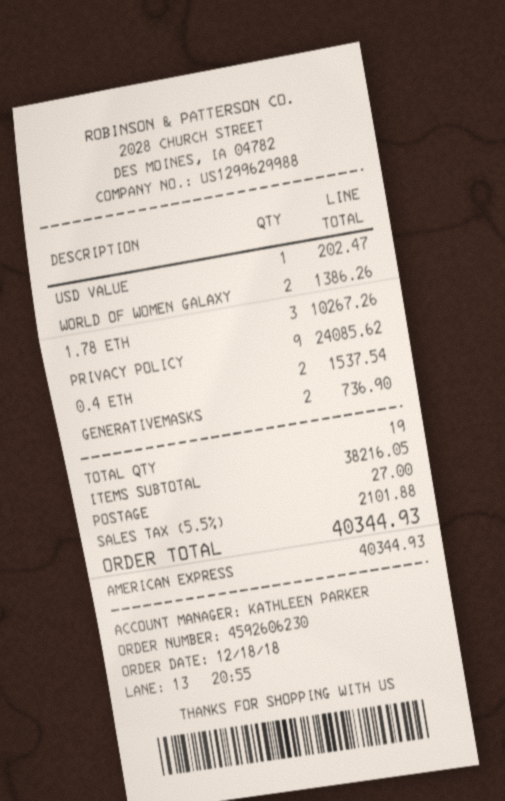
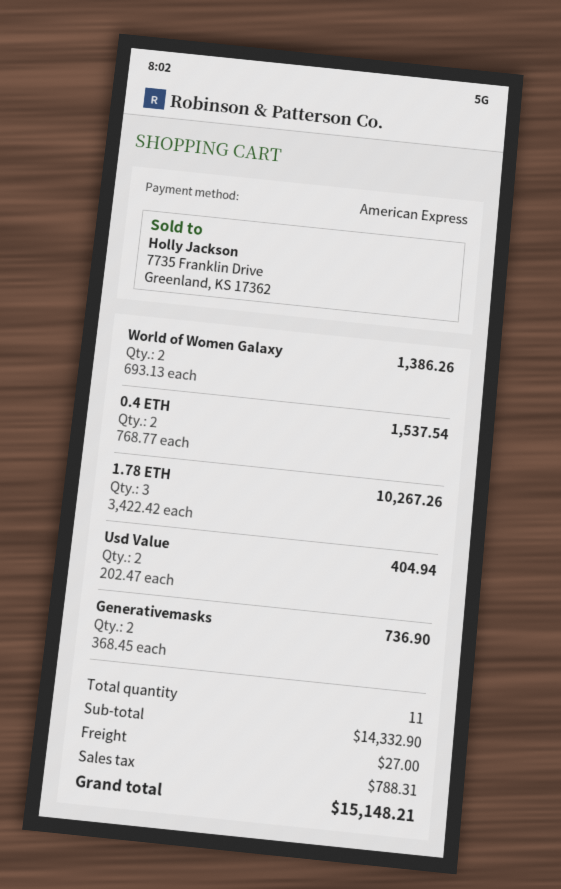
USD VALUE: 1 for 202.47 -> 2 for 404.94
PRIVACY POLICY: 9 for 24085.62 -> none
total quantity: 19 -> 11
subtotal: 38216.05 -> 14332.90
tax: 2101.88 -> 788.31
total: 40344.93 -> 15148.21

